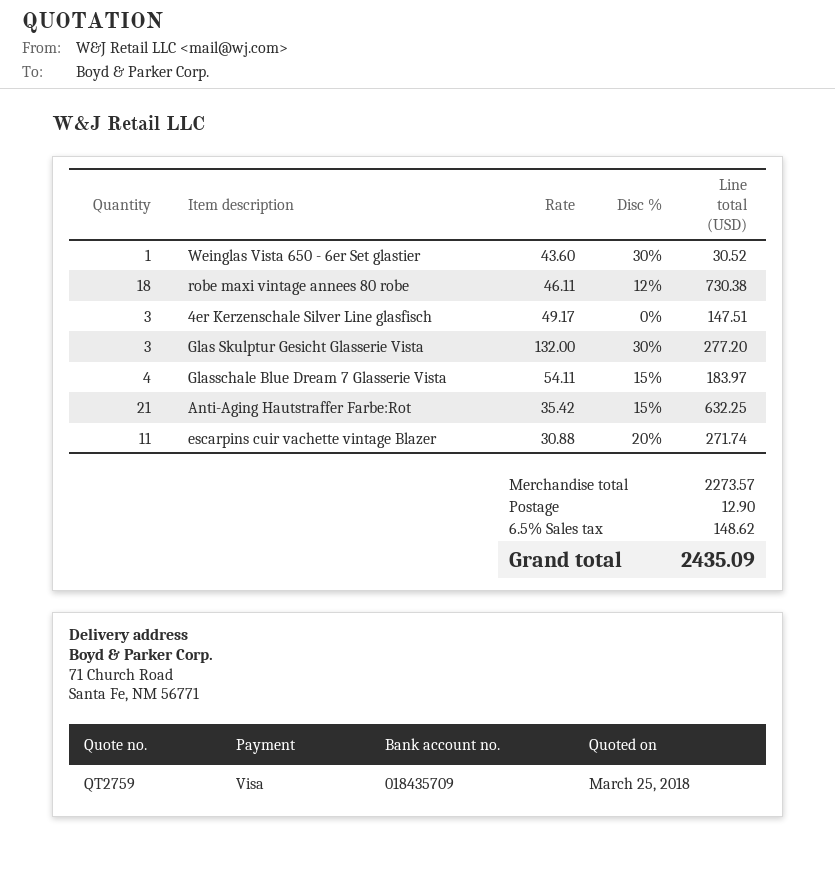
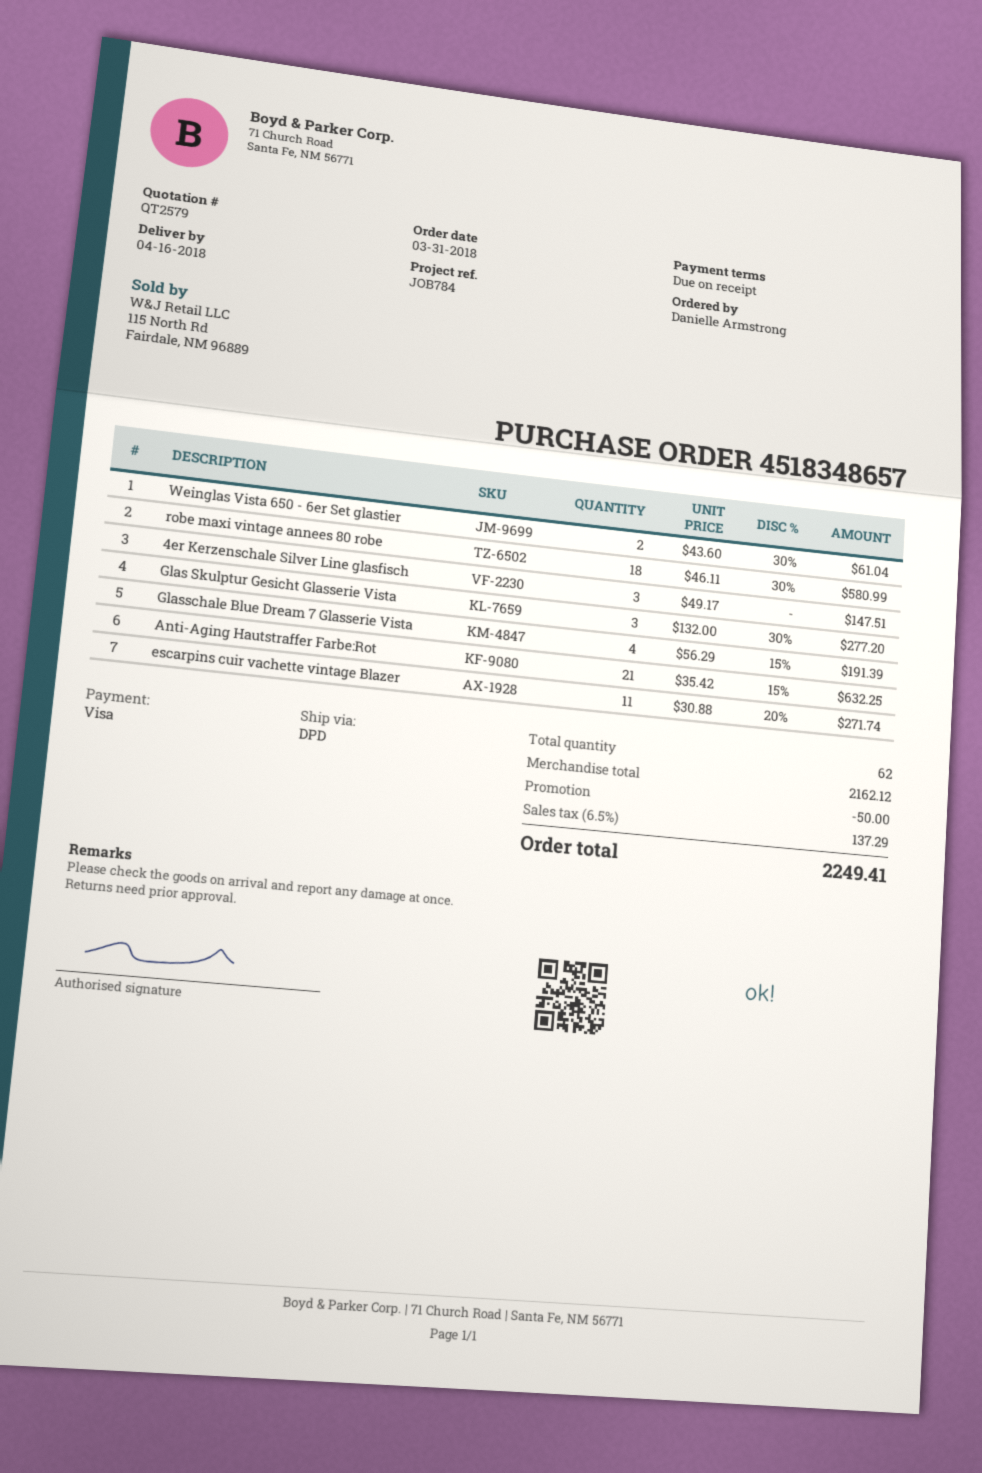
quote number: QT2759 -> QT2579
Weinglas Vista 650 - 6er Set glastier: 1 x 43.60 - 30% = 30.52 -> 2 x 43.60 - 30% = 61.04
robe maxi vintage annees 80 robe: 18 x 46.11 - 12% = 730.38 -> 18 x 46.11 - 30% = 580.99
Glasschale Blue Dream 7 Glasserie Vista: 4 x 54.11 - 15% = 183.97 -> 4 x 56.29 - 15% = 191.39
subtotal: 2273.57 -> 2162.12
discount: none -> 50.00
shipping: 12.90 -> none
tax: 6.5% = 148.62 -> 6.5% = 137.29
total: 2435.09 -> 2249.41

